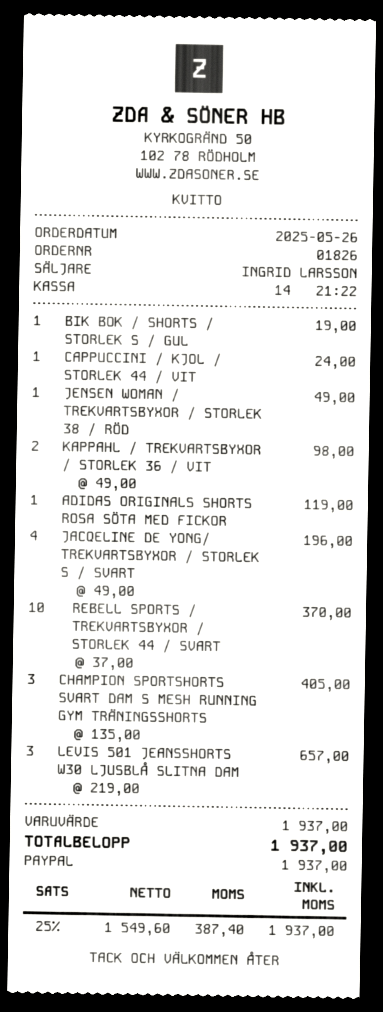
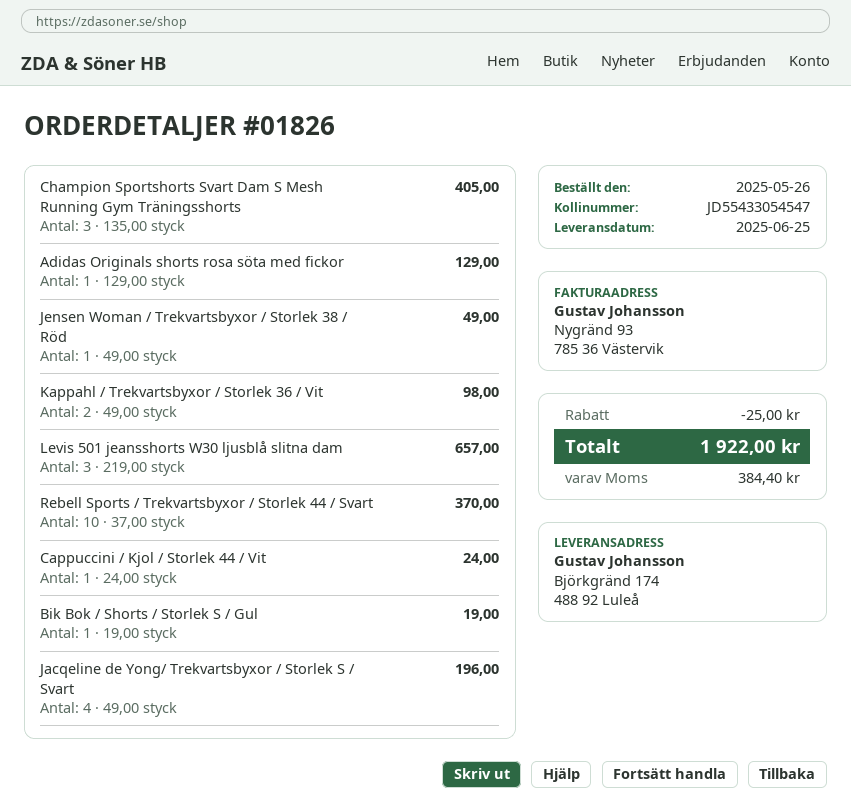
ADIDAS ORIGINALS SHORTS ROSA SÖTA MED FICKOR: 1 x 119.00 = 119.00 -> 1 x 129.00 = 129.00
discount: none -> 25.00
tax: 387.40 -> 384.40
total: 1937.00 -> 1922.00

